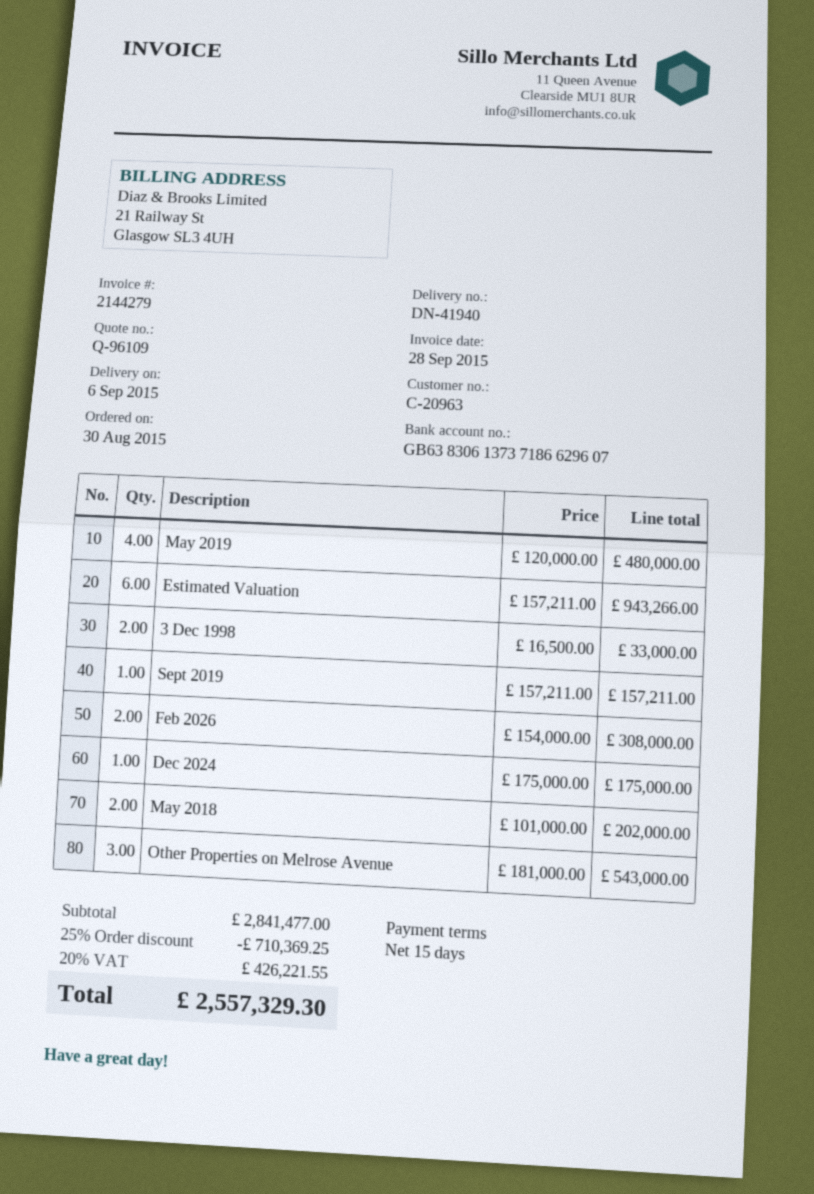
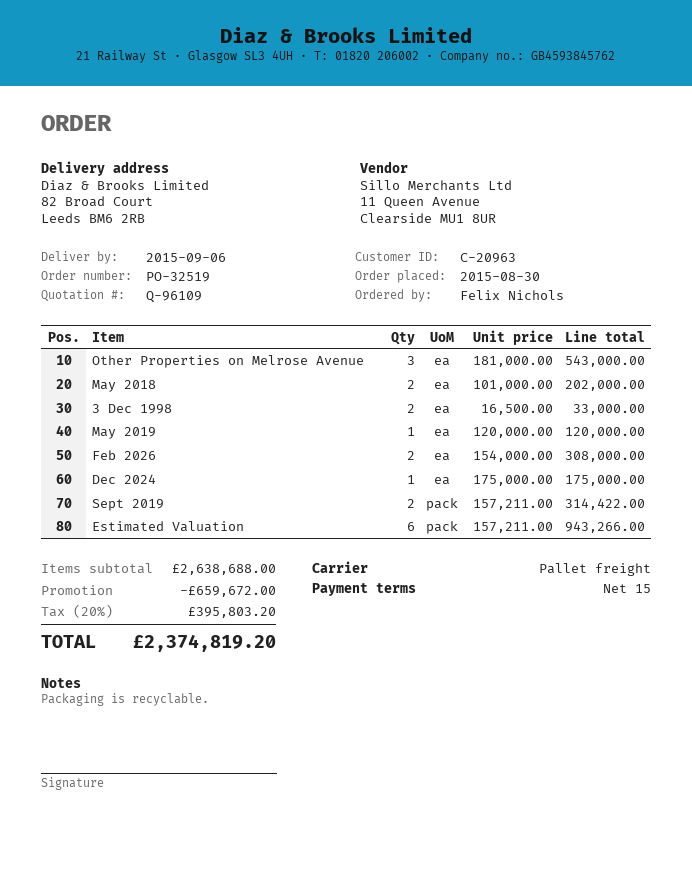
May 2019: 4 x 120000.00 = 480000.00 -> 1 x 120000.00 = 120000.00
Sept 2019: 1 x 157211.00 = 157211.00 -> 2 x 157211.00 = 314422.00
subtotal: 2841477.00 -> 2638688.00
discount: 710369.25 -> 659672.00
tax: 20% = 426221.55 -> 20% = 395803.20
total: 2557329.30 -> 2374819.20

